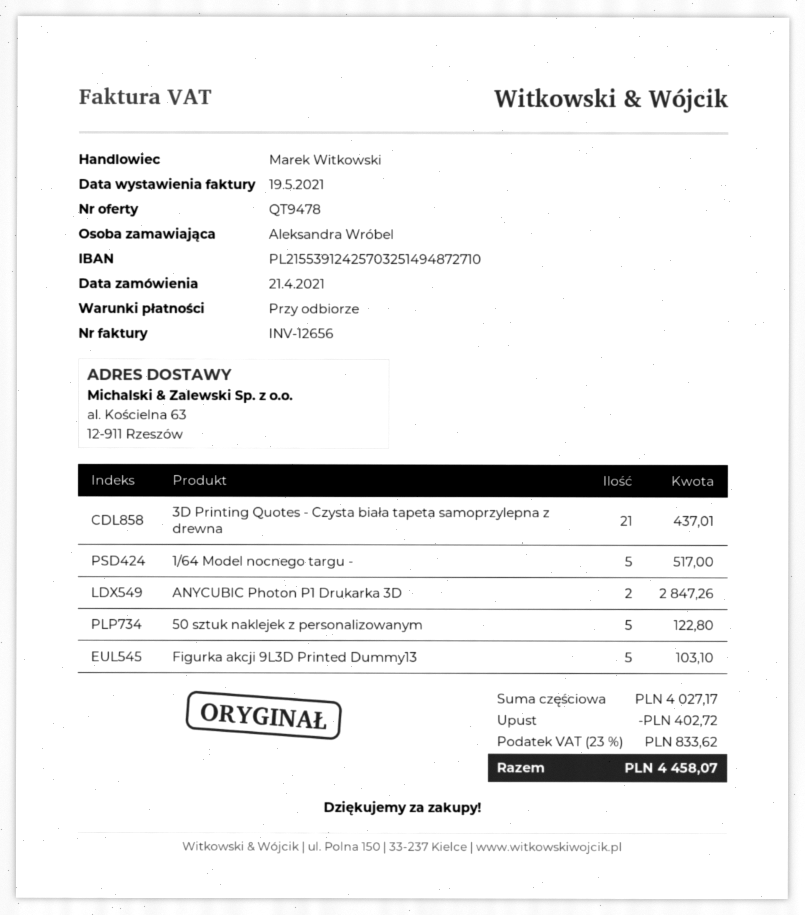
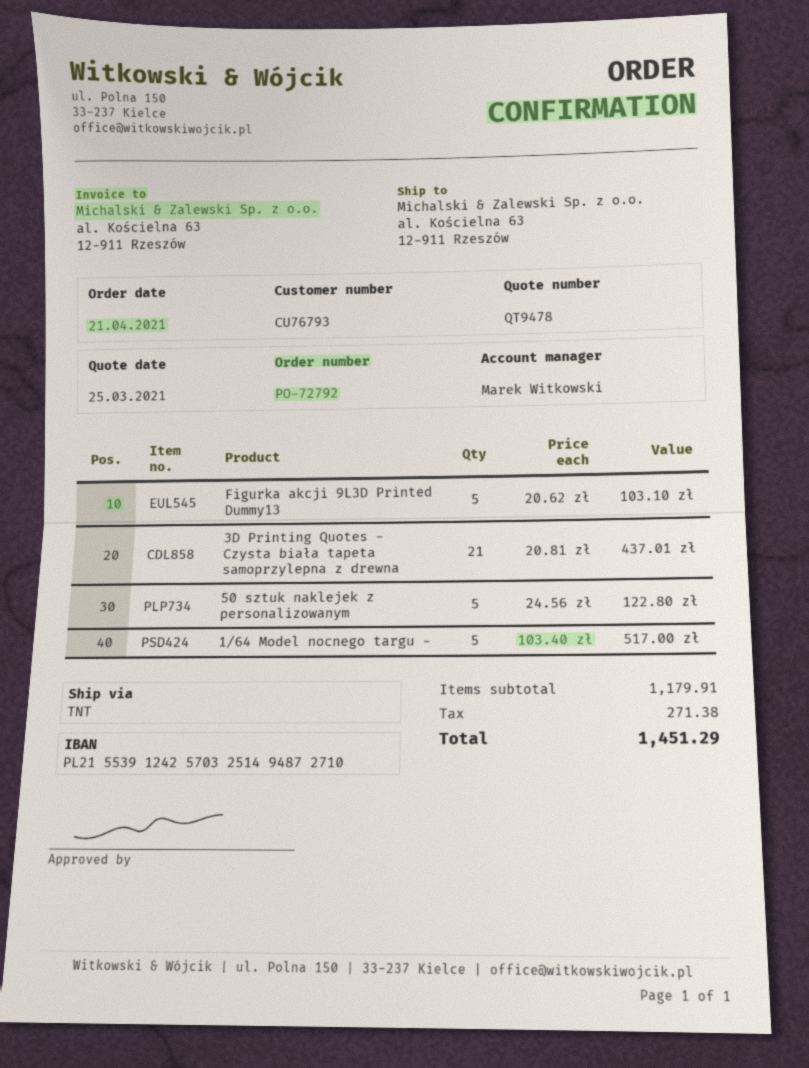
ANYCUBIC Photon P1 Drukarka 3D: 2 for 2847.26 -> none
subtotal: 4027.17 -> 1179.91
discount: 402.72 -> none
tax: 833.62 -> 271.38
total: 4458.07 -> 1451.29

